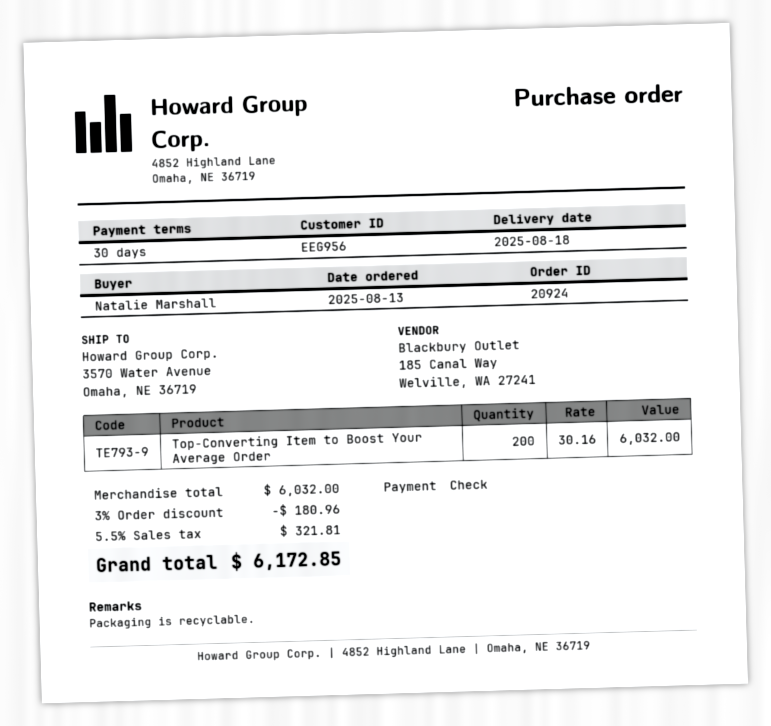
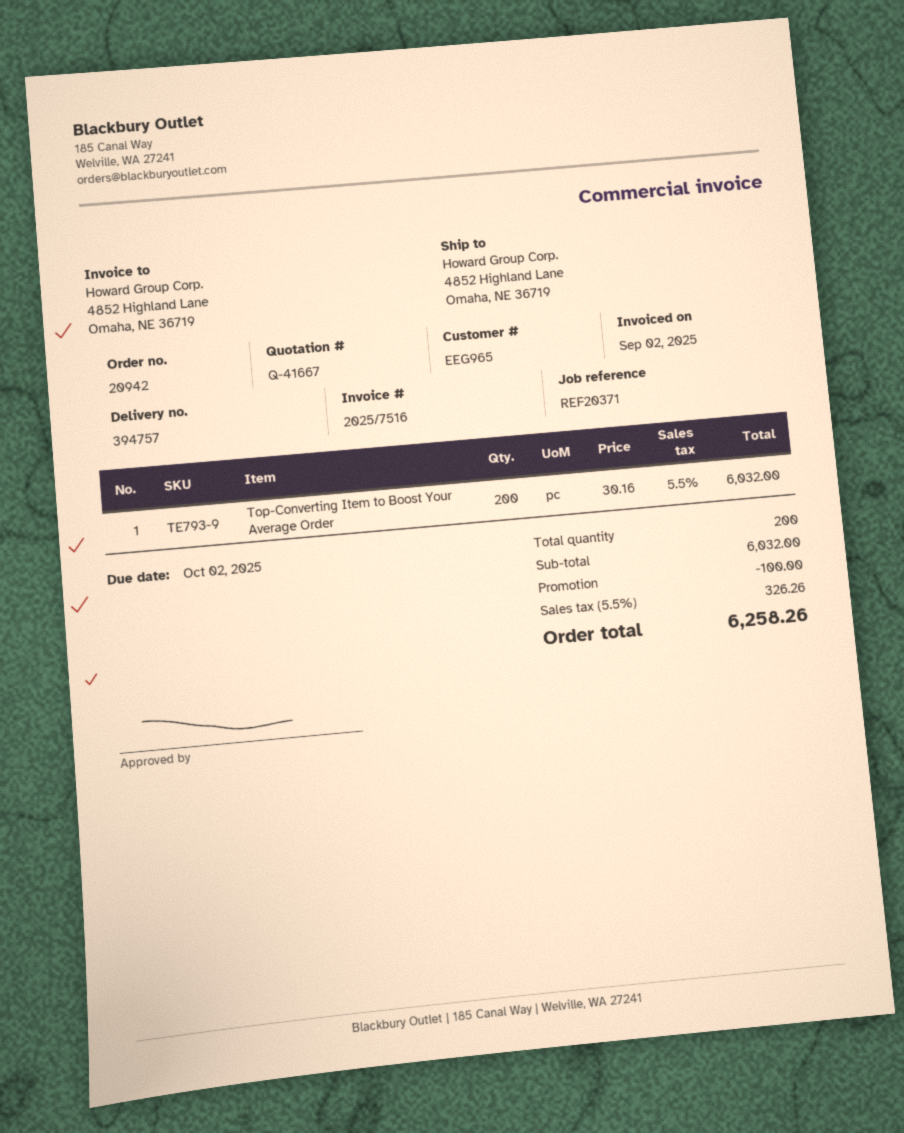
order number: 20924 -> 20942
customer number: EEG956 -> EEG965
ship to: 3570 Water Avenue, Omaha, NE 36719 -> 4852 Highland Lane, Omaha, NE 36719
discount: 180.96 -> 100.00
tax: 5.5% = 321.81 -> 5.5% = 326.26
total: 6172.85 -> 6258.26

